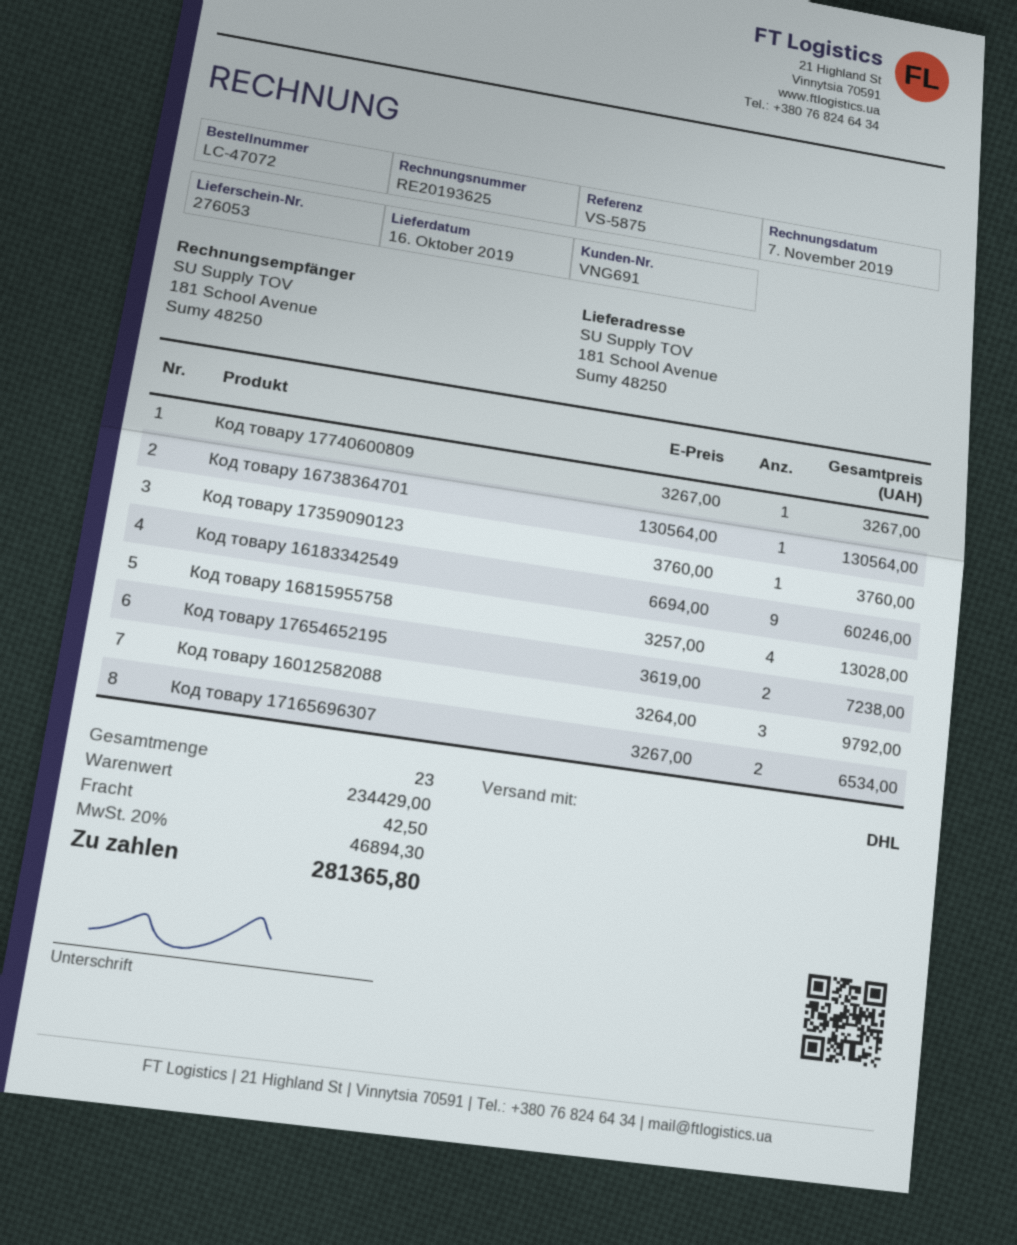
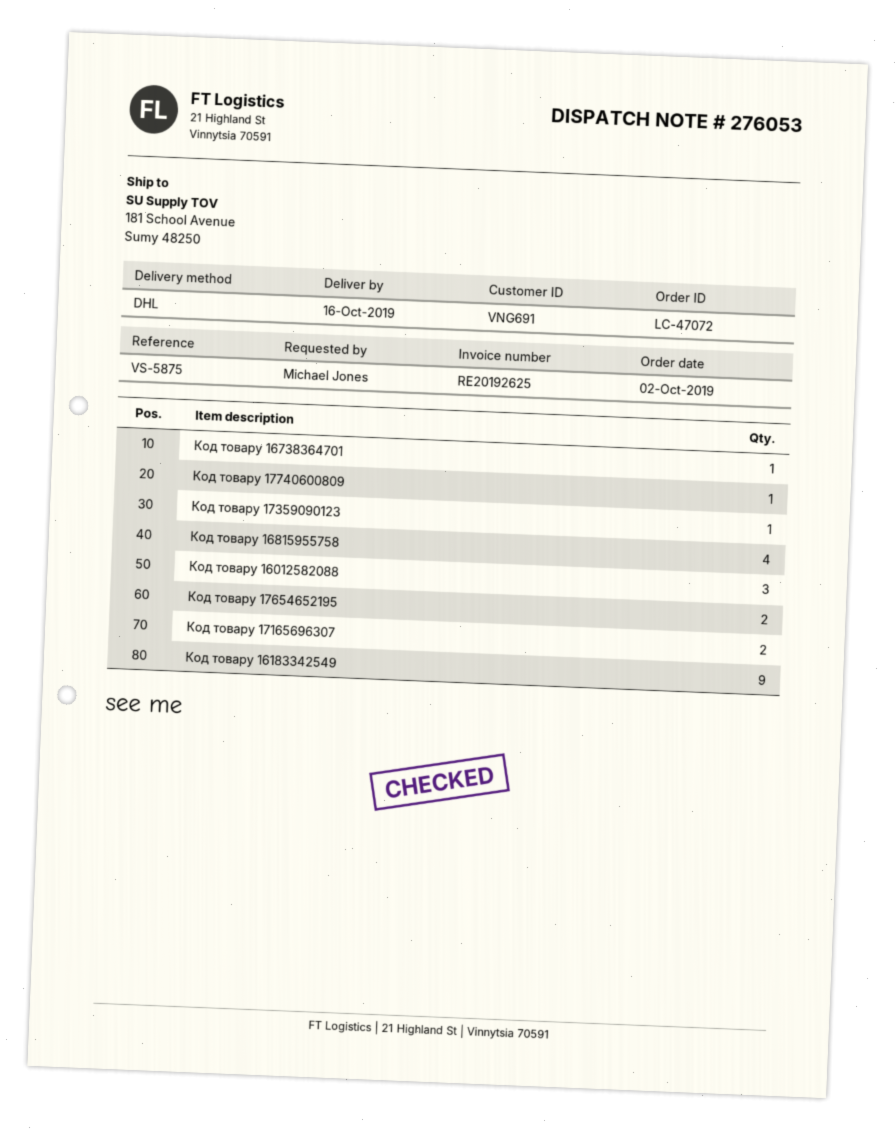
invoice number: RE20193625 -> RE20192625

